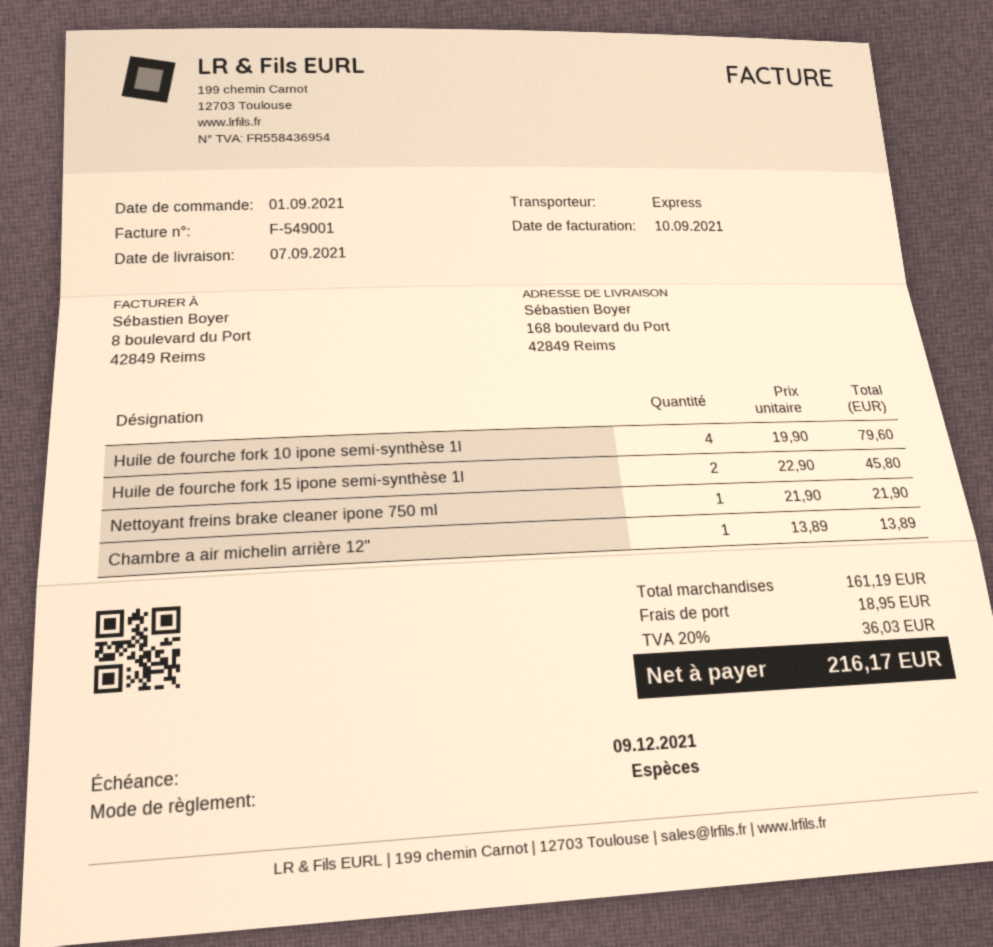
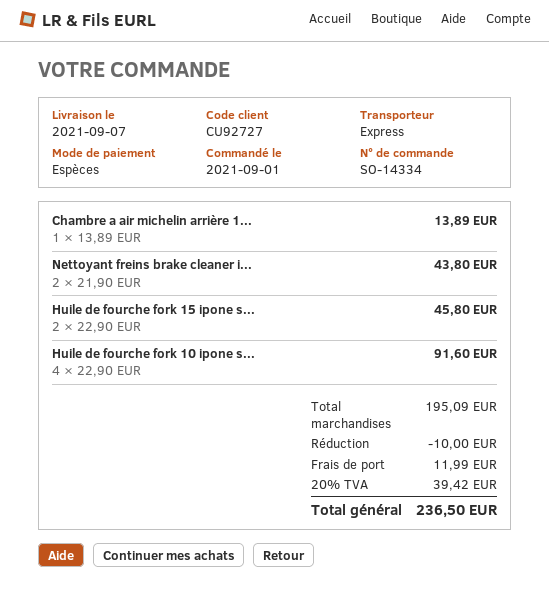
Huile de fourche fork 10 ipone semi-synthèse 1l: 4 x 19.90 = 79.60 -> 4 x 22.90 = 91.60
Nettoyant freins brake cleaner ipone 750 ml: 1 x 21.90 = 21.90 -> 2 x 21.90 = 43.80
subtotal: 161.19 -> 195.09
discount: none -> 10.00
shipping: 18.95 -> 11.99
tax: 20% = 36.03 -> 20% = 39.42
total: 216.17 -> 236.50

